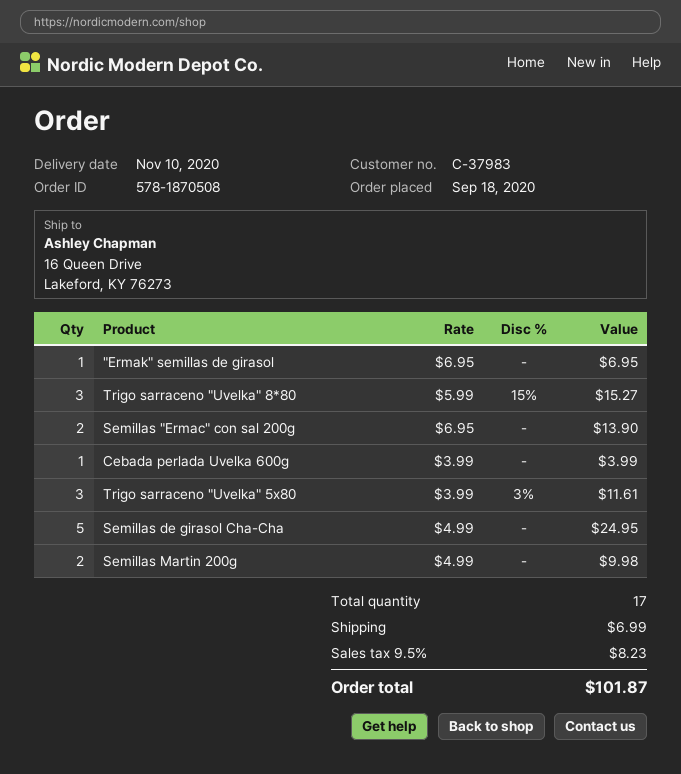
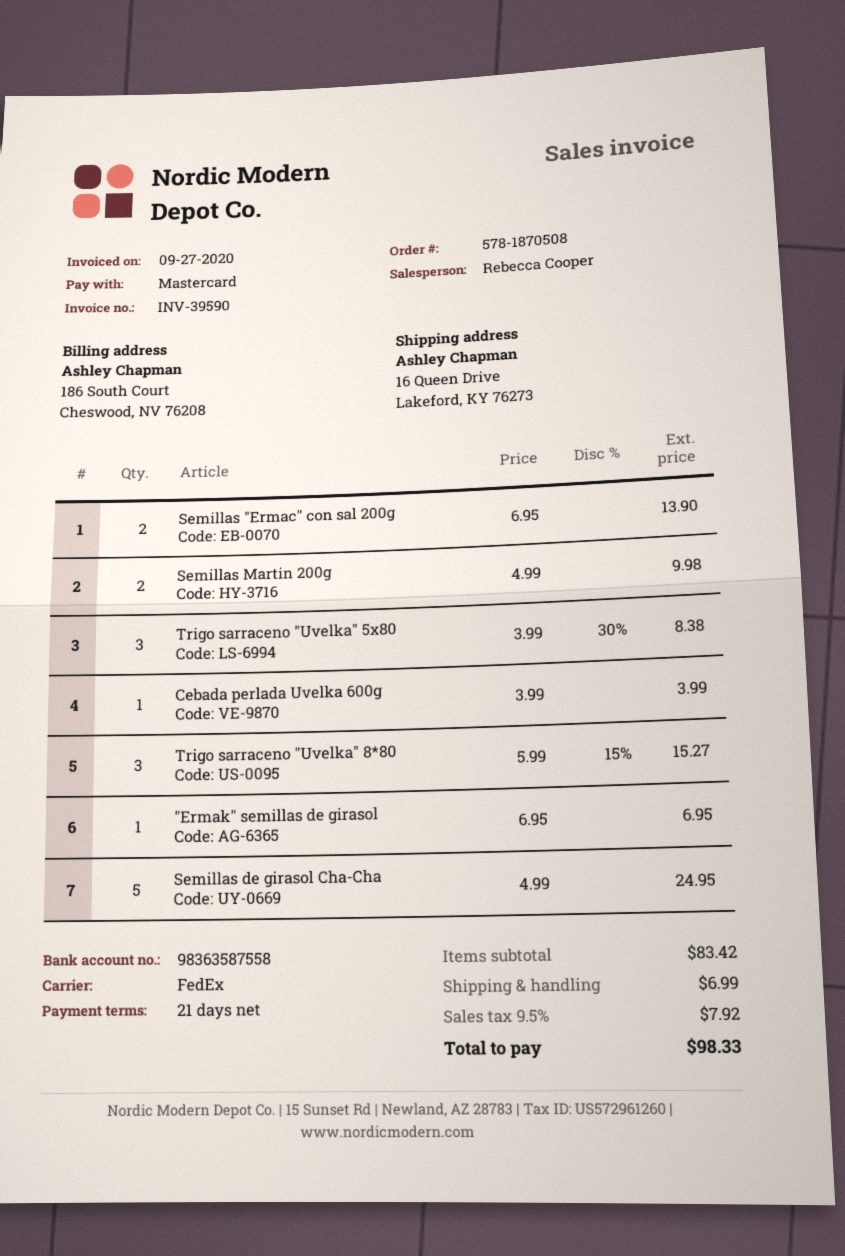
Trigo sarraceno "Uvelka" 5x80: 3 x 3.99 - 3% = 11.61 -> 3 x 3.99 - 30% = 8.38
tax: 9.5% = 8.23 -> 9.5% = 7.92
total: 101.87 -> 98.33

